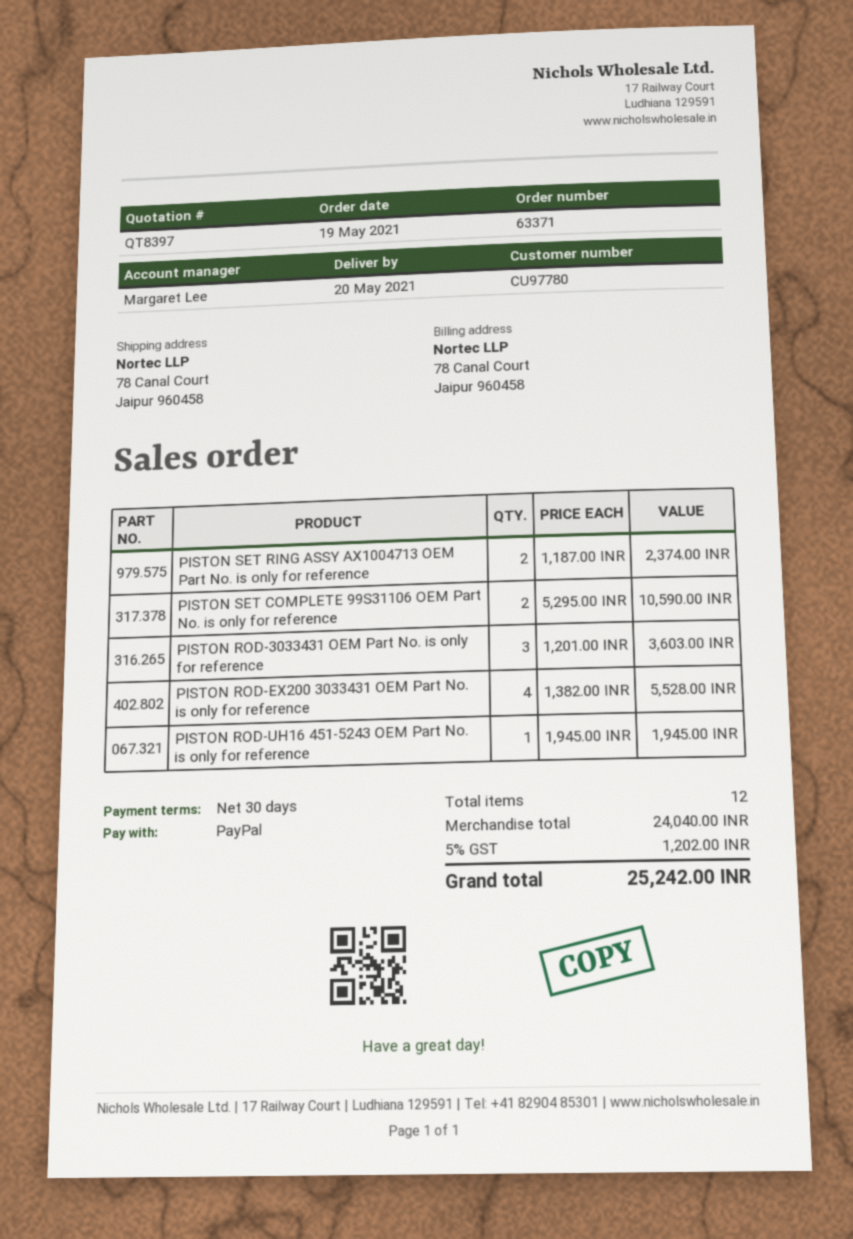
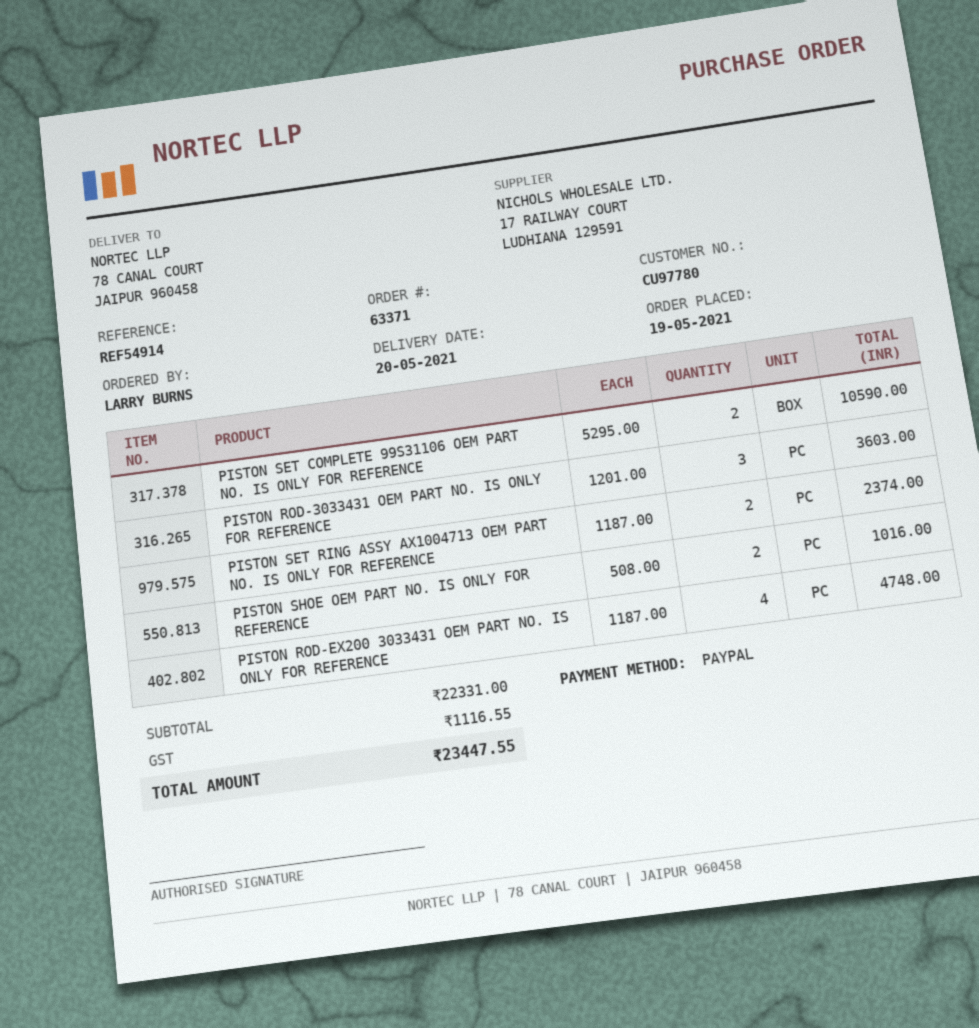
PISTON ROD-EX200 3033431 OEM Part No. is only for reference: 4 x 1382.00 = 5528.00 -> 4 x 1187.00 = 4748.00
PISTON ROD-UH16 451-5243 OEM Part No. is only for reference: 1 x 1945.00 = 1945.00 -> none
PISTON SHOE OEM PART NO. IS ONLY FOR REFERENCE: none -> 2 x 508.00 = 1016.00
subtotal: 24040.00 -> 22331.00
tax: 1202.00 -> 1116.55
total: 25242.00 -> 23447.55

